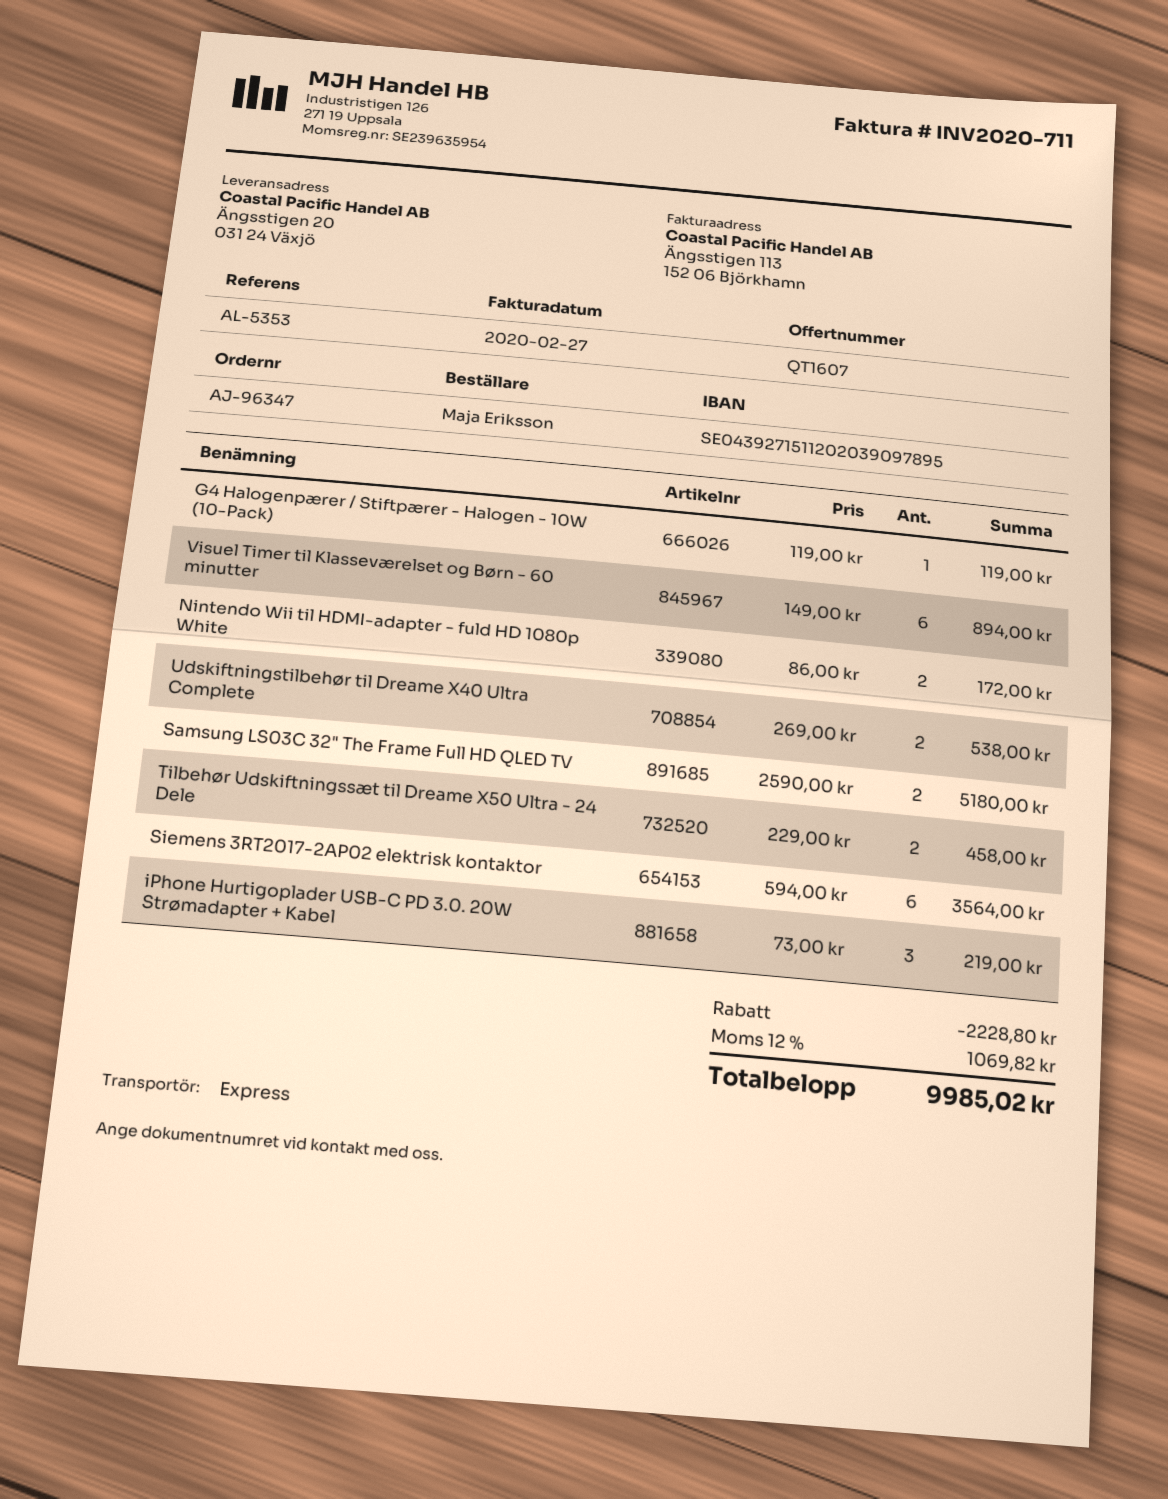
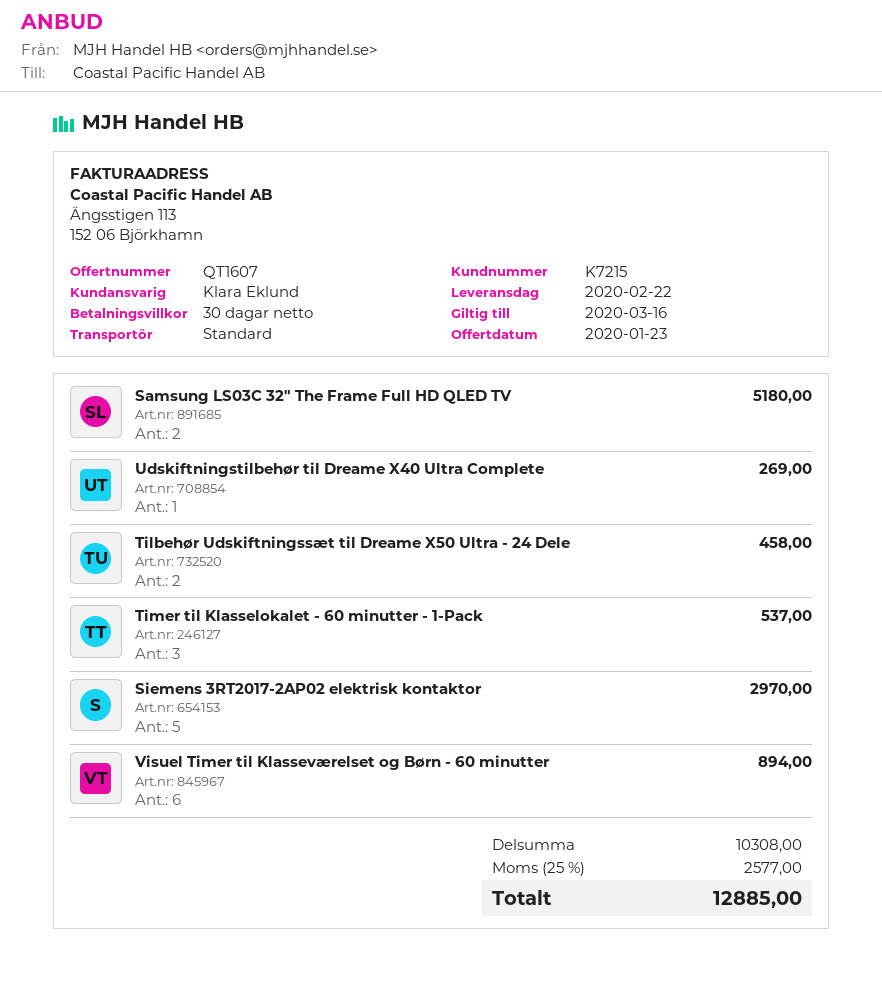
shipping method: express -> standard
G4 Halogenpærer / Stiftpærer - Halogen - 10W (10-Pack): 1 for 119.00 -> none
Nintendo Wii til HDMI-adapter - fuld HD 1080p White: 2 for 172.00 -> none
Udskiftningstilbehør til Dreame X40 Ultra Complete: 2 for 538.00 -> 1 for 269.00
Siemens 3RT2017-2AP02 elektrisk kontaktor: 6 for 3564.00 -> 5 for 2970.00
iPhone Hurtigoplader USB-C PD 3.0. 20W Strømadapter + Kabel: 3 for 219.00 -> none
Timer til Klasselokalet - 60 minutter - 1-Pack: none -> 3 for 537.00
discount: 2228.80 -> none
tax: 12% = 1069.82 -> 25% = 2577.00
total: 9985.02 -> 12885.00

